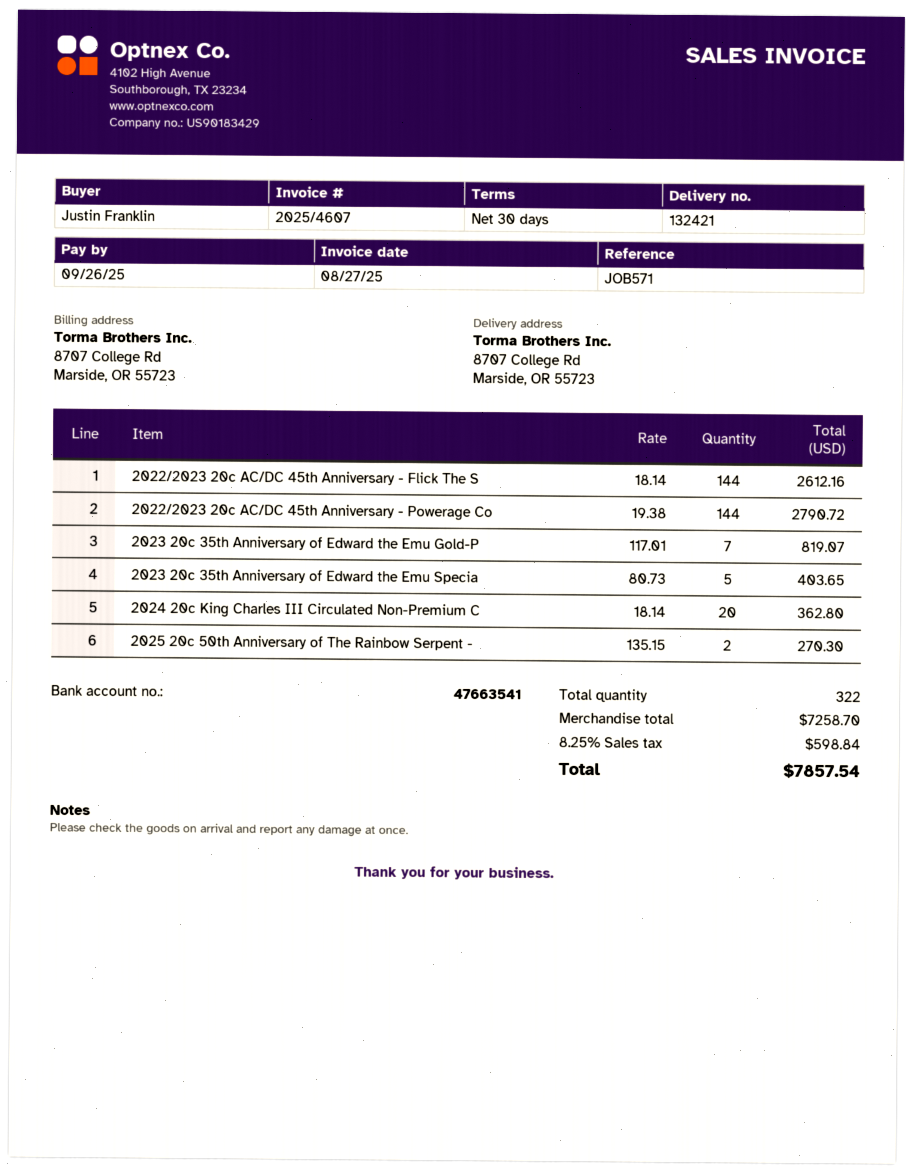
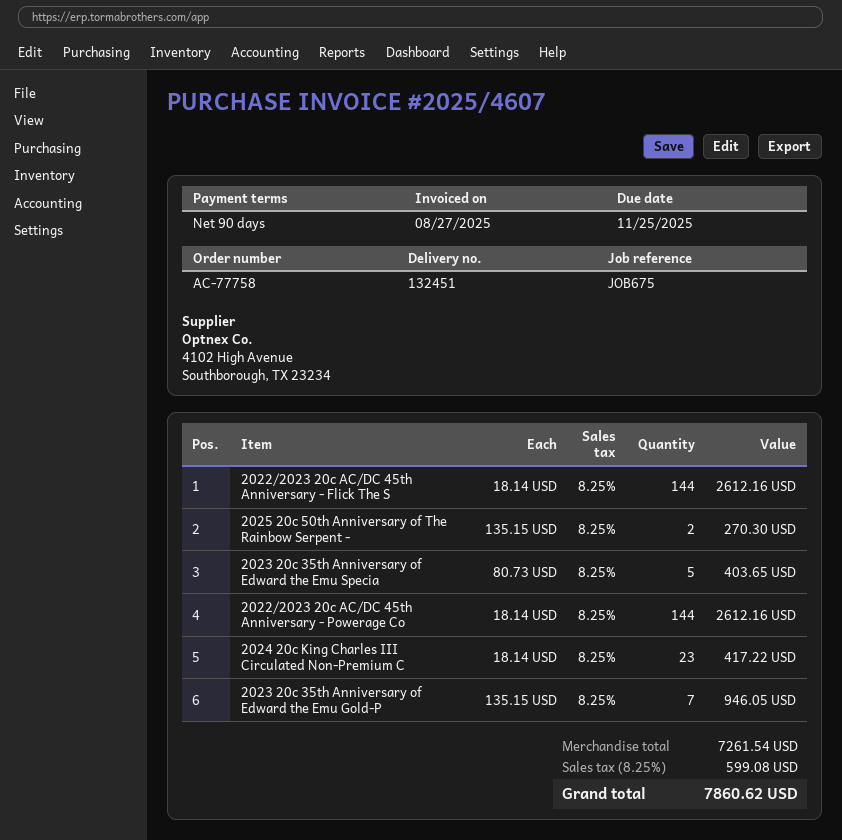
delivery note number: 132421 -> 132451
payment terms: 30 days -> 90 days
due date: 2025-09-26 -> 2025-11-25
reference: JOB571 -> JOB675
2022/2023 20c AC/DC 45th Anniversary - Powerage Co: 144 x 19.38 = 2790.72 -> 144 x 18.14 = 2612.16
2023 20c 35th Anniversary of Edward the Emu Gold-P: 7 x 117.01 = 819.07 -> 7 x 135.15 = 946.05
2024 20c King Charles III Circulated Non-Premium C: 20 x 18.14 = 362.80 -> 23 x 18.14 = 417.22
subtotal: 7258.70 -> 7261.54
tax: 8.25% = 598.84 -> 8.25% = 599.08
total: 7857.54 -> 7860.62

